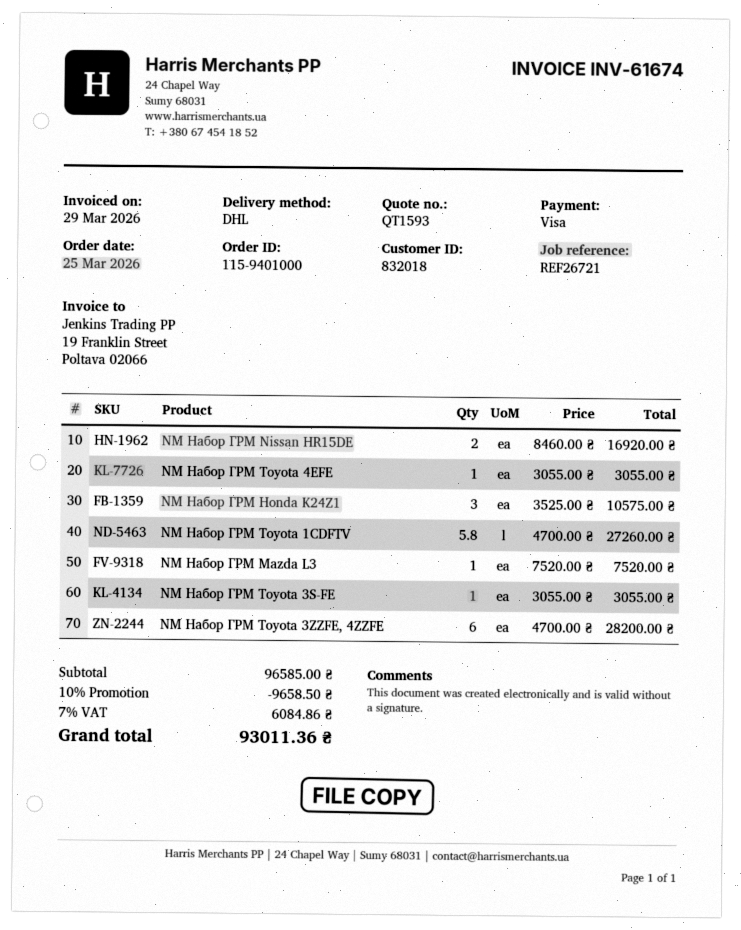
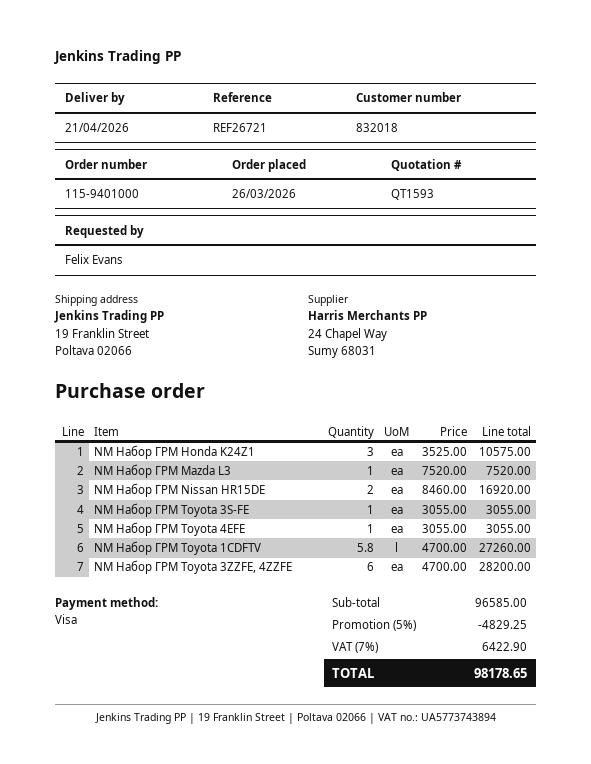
order date: 2026-03-25 -> 2026-03-26
discount: 10% = 9658.50 -> 5% = 4829.25
tax: 7% = 6084.86 -> 7% = 6422.90
total: 93011.36 -> 98178.65

